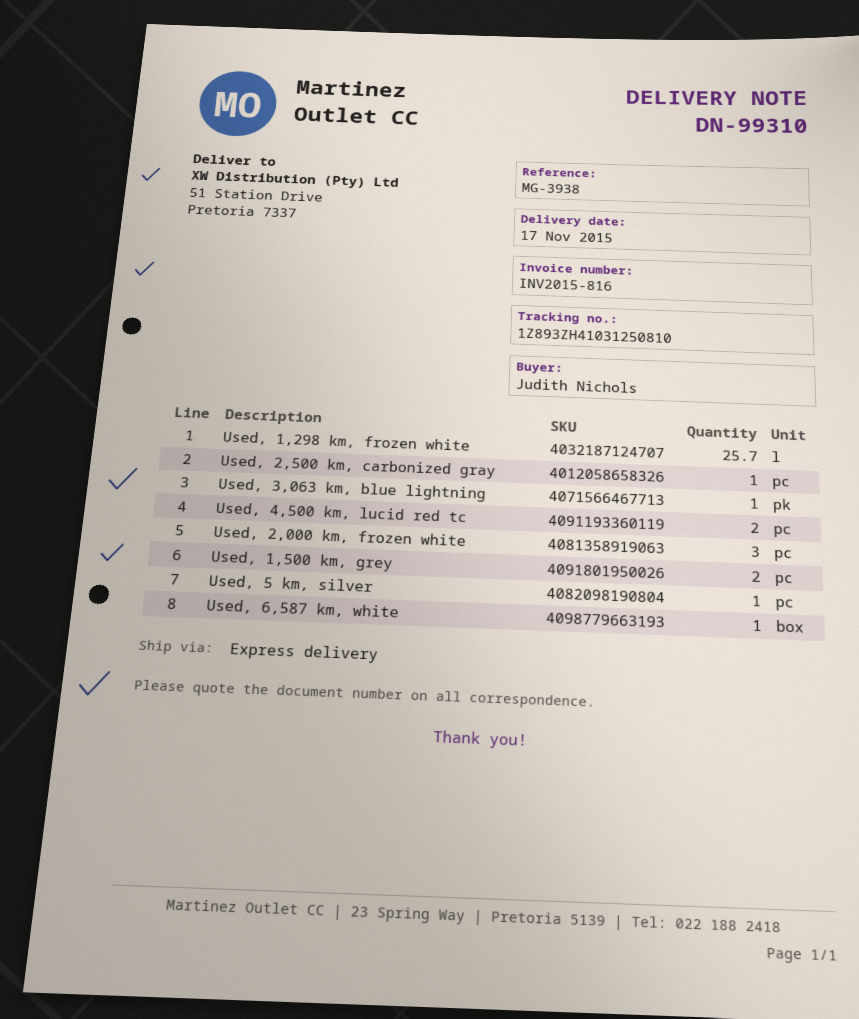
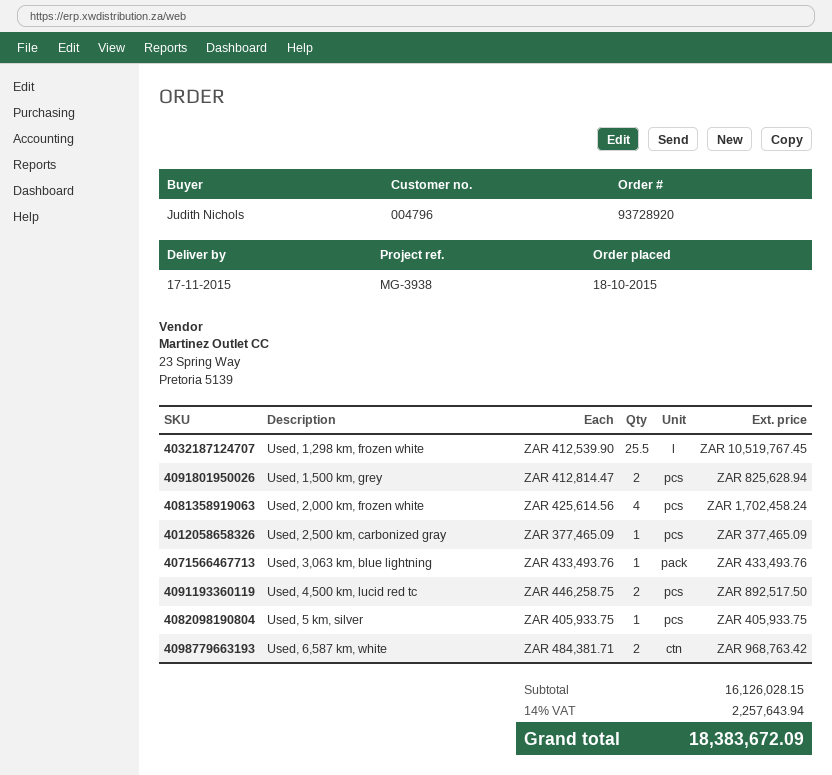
Used, 1,298 km, frozen white: 25.7 -> 25.5
Used, 2,000 km, frozen white: 3 -> 4
Used, 6,587 km, white: 1 -> 2

